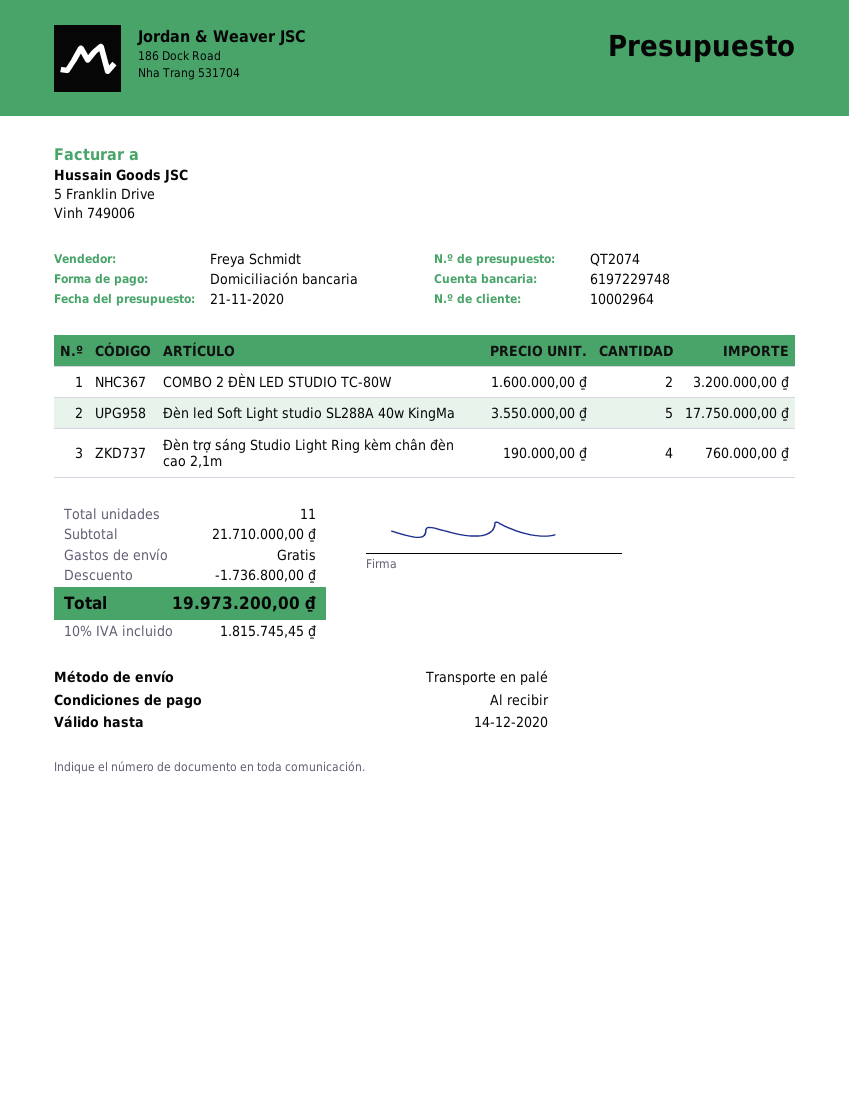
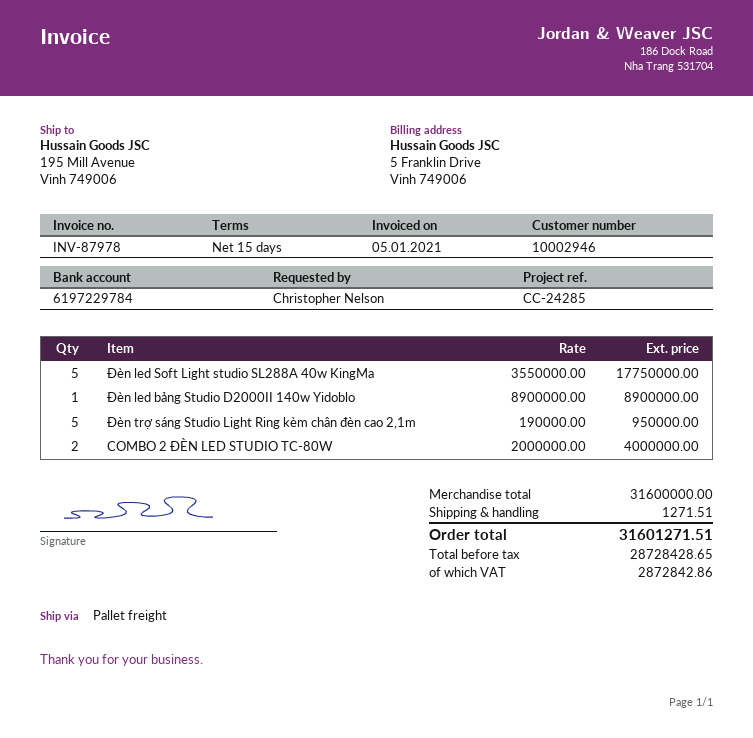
payment terms: on receipt -> 15 days
customer number: 10002964 -> 10002946
bank account: 6197229748 -> 6197229784
COMBO 2 ĐÈN LED STUDIO TC-80W: 2 x 1600000.00 = 3200000.00 -> 2 x 2000000.00 = 4000000.00
Đèn trợ sáng Studio Light Ring kèm chân đèn cao 2,1m: 4 x 190000.00 = 760000.00 -> 5 x 190000.00 = 950000.00
Đèn led bảng Studio D2000II 140w Yidoblo: none -> 1 x 8900000.00 = 8900000.00
subtotal: 21710000.00 -> 31600000.00
discount: 1736800.00 -> none
shipping: 0.00 -> 1271.51
tax: 1815745.45 -> 2872842.86
total: 19973200.00 -> 31601271.51

